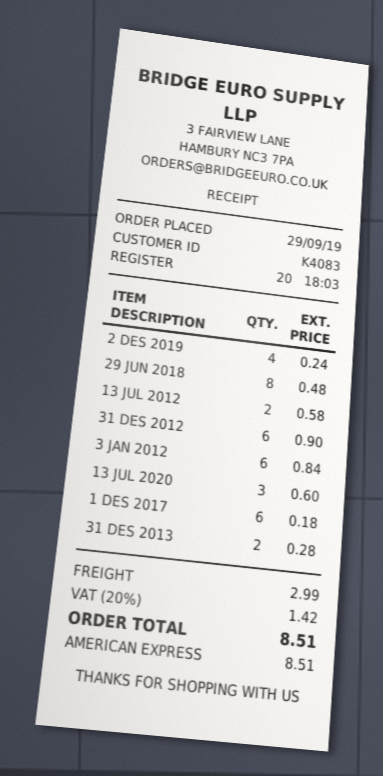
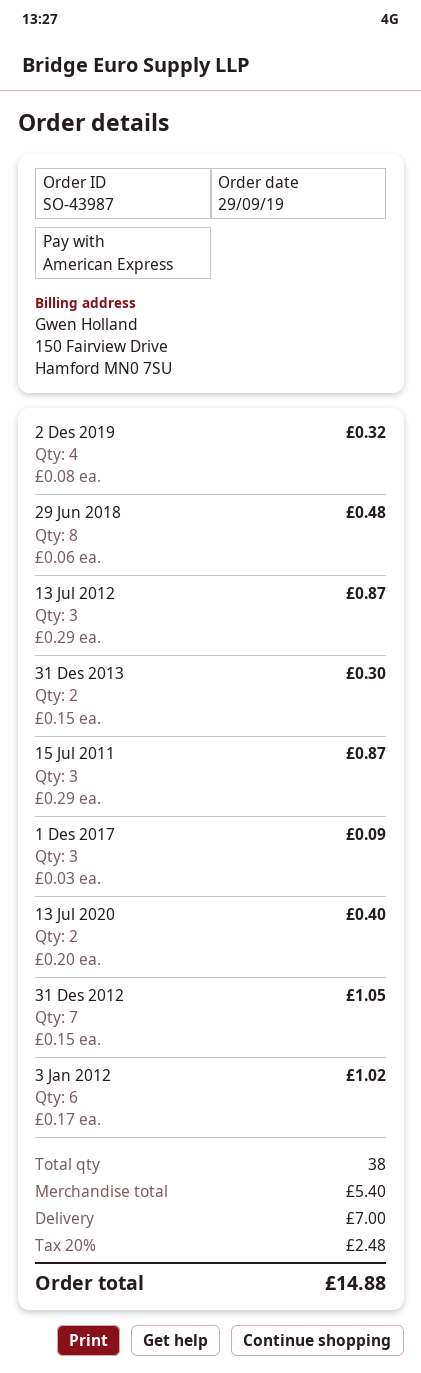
2 DES 2019: 4 for 0.24 -> 4 for 0.32
13 JUL 2012: 2 for 0.58 -> 3 for 0.87
31 DES 2012: 6 for 0.90 -> 7 for 1.05
3 JAN 2012: 6 for 0.84 -> 6 for 1.02
13 JUL 2020: 3 for 0.60 -> 2 for 0.40
1 DES 2017: 6 for 0.18 -> 3 for 0.09
31 DES 2013: 2 for 0.28 -> 2 for 0.30
15 Jul 2011: none -> 3 for 0.87
shipping: 2.99 -> 7.00
tax: 20% = 1.42 -> 20% = 2.48
total: 8.51 -> 14.88

